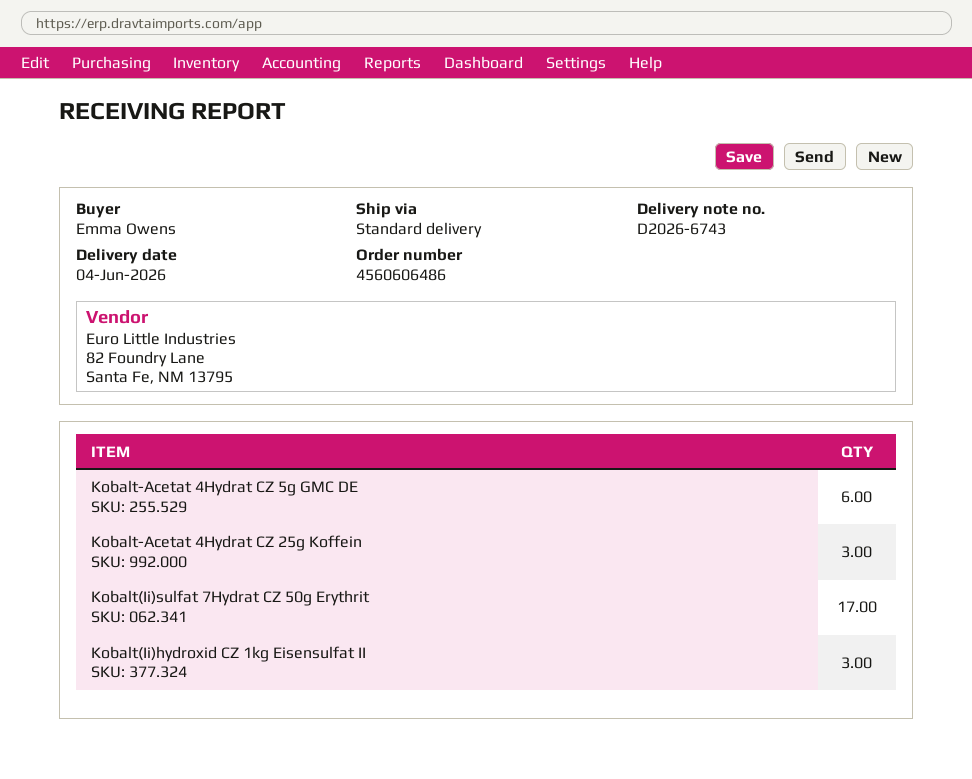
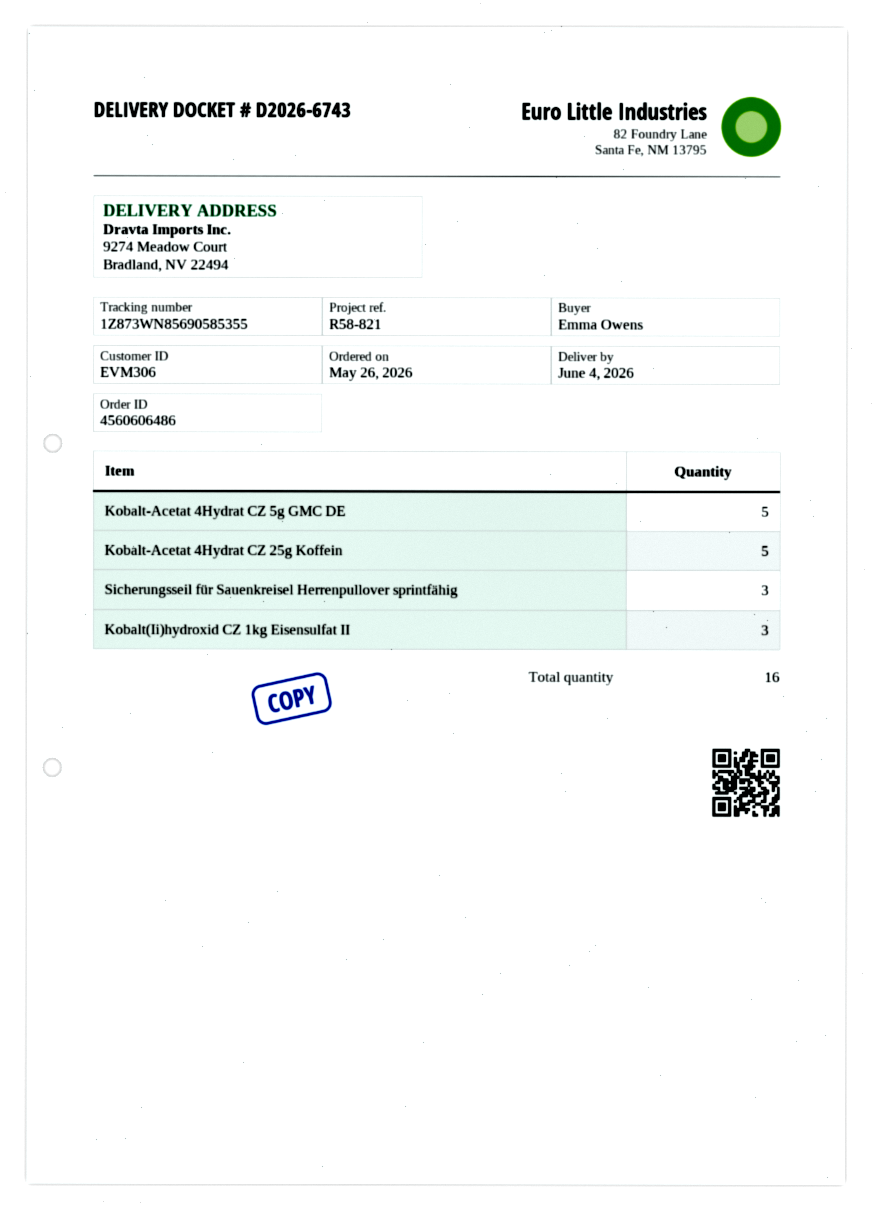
Kobalt-Acetat 4Hydrat CZ 5g GMC DE: 6 -> 5
Kobalt-Acetat 4Hydrat CZ 25g Koffein: 3 -> 5
Kobalt(Ii)sulfat 7Hydrat CZ 50g Erythrit: 17 -> none
Sicherungsseil für Sauenkreisel Herrenpullover sprintfähig: none -> 3

